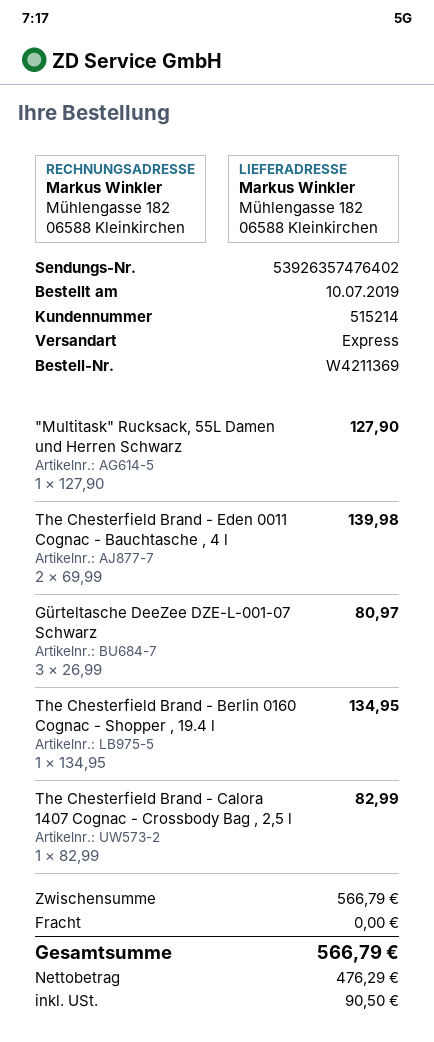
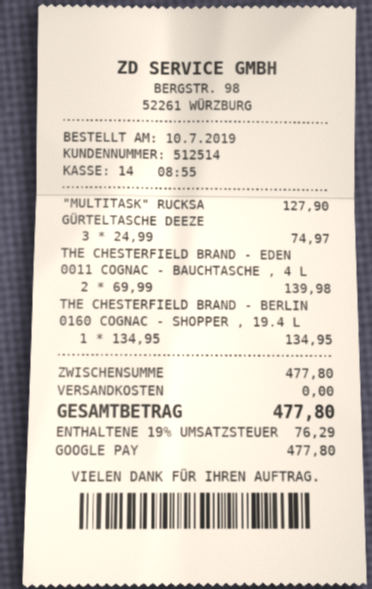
customer number: 515214 -> 512514
Gürteltasche DeeZee DZE-L-001-07 Schwarz: 3 x 26.99 = 80.97 -> 3 x 24.99 = 74.97
The Chesterfield Brand - Calora 1407 Cognac - Crossbody Bag , 2,5 l: 1 x 82.99 = 82.99 -> none
subtotal: 566.79 -> 477.80
tax: 90.50 -> 76.29
total: 566.79 -> 477.80

